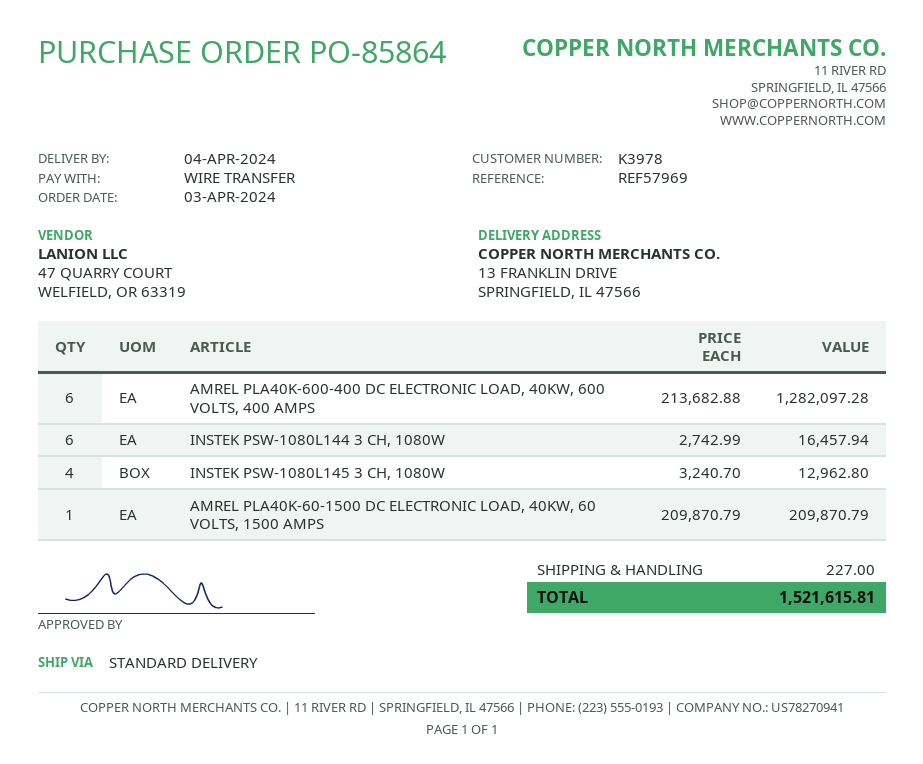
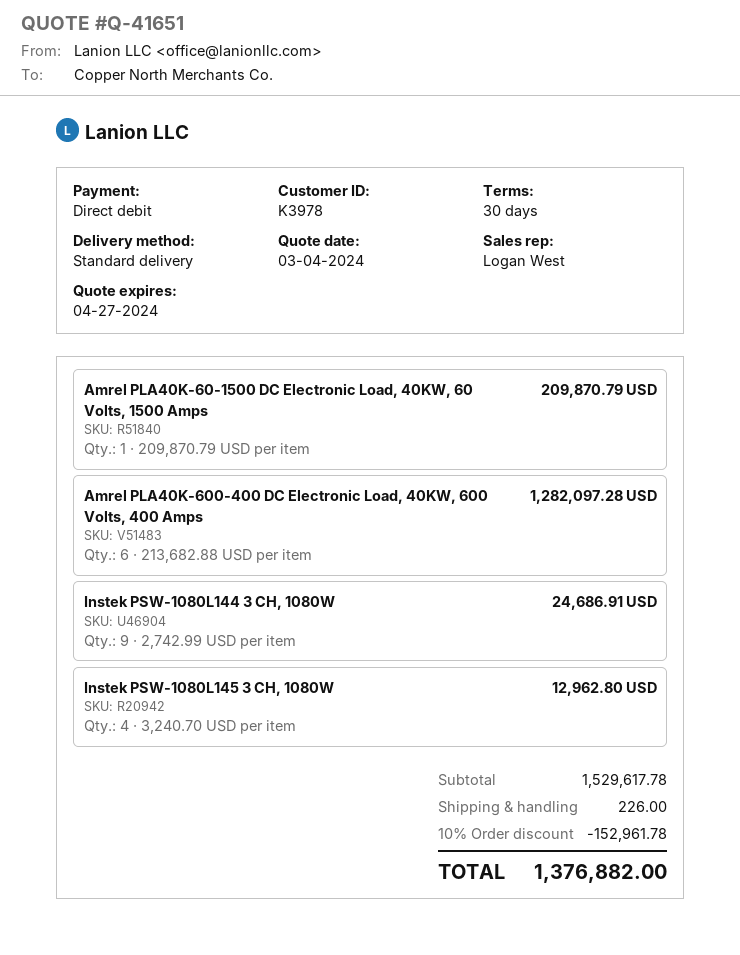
payment method: bank transfer -> direct debit
INSTEK PSW-1080L144 3 CH, 1080W: 6 x 2742.99 = 16457.94 -> 9 x 2742.99 = 24686.91
discount: none -> 10% = 152961.78
shipping: 227.00 -> 226.00
total: 1521615.81 -> 1376882.00

